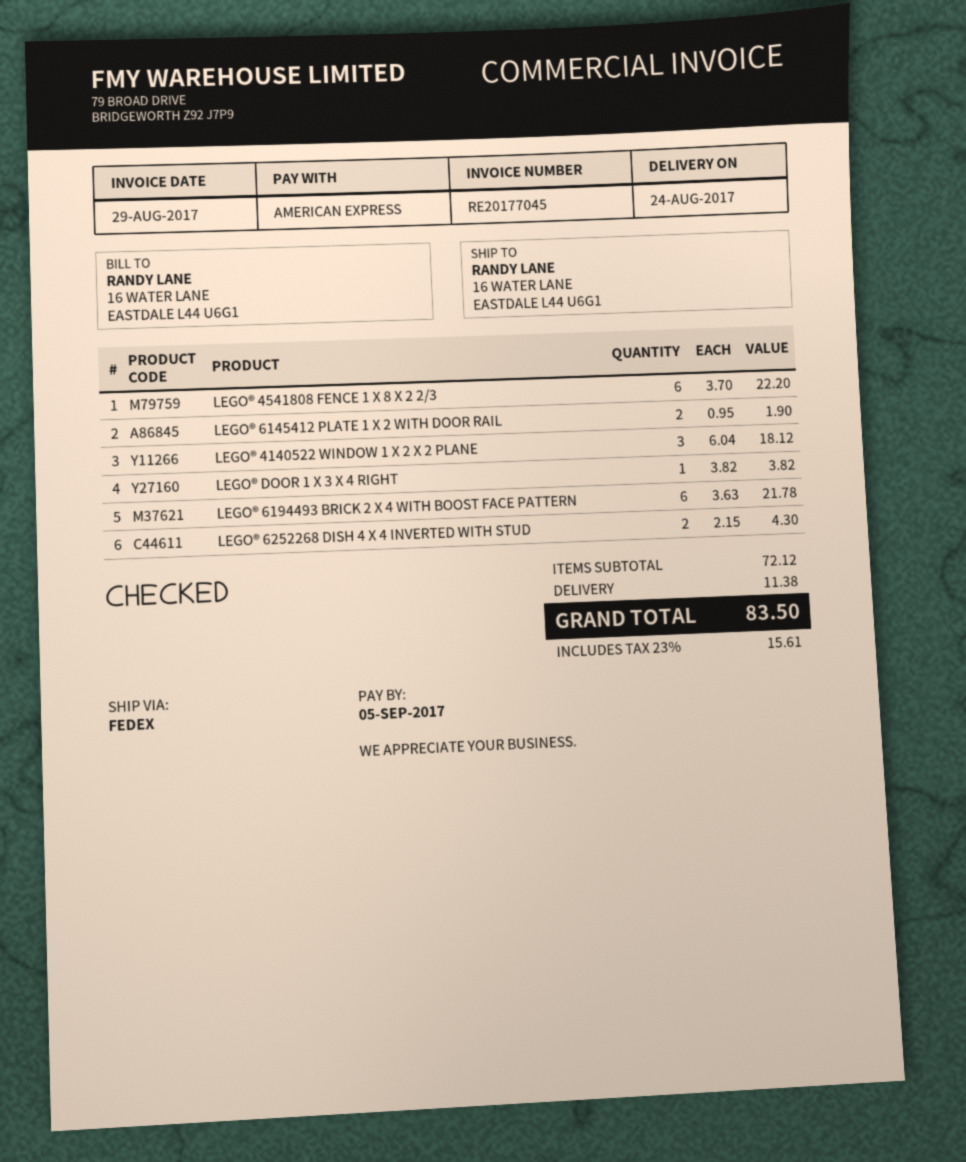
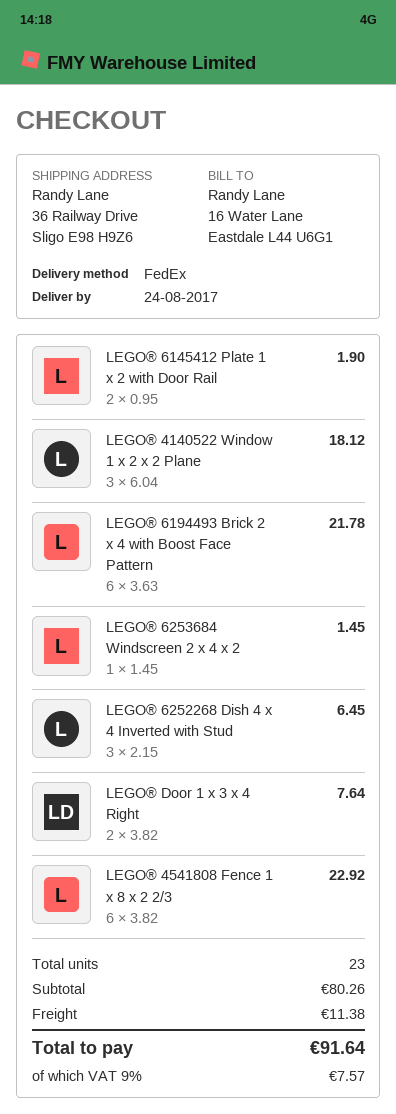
ship to: 16 WATER LANE, EASTDALE L44 U6G1 -> 36 Railway Drive, Sligo E98 H9Z6
LEGO® 4541808 FENCE 1 X 8 X 2 2/3: 6 x 3.70 = 22.20 -> 6 x 3.82 = 22.92
LEGO® DOOR 1 X 3 X 4 RIGHT: 1 x 3.82 = 3.82 -> 2 x 3.82 = 7.64
LEGO® 6252268 DISH 4 X 4 INVERTED WITH STUD: 2 x 2.15 = 4.30 -> 3 x 2.15 = 6.45
LEGO® 6253684 Windscreen 2 x 4 x 2: none -> 1 x 1.45 = 1.45
subtotal: 72.12 -> 80.26
tax: 23% = 15.61 -> 9% = 7.57
total: 83.50 -> 91.64

